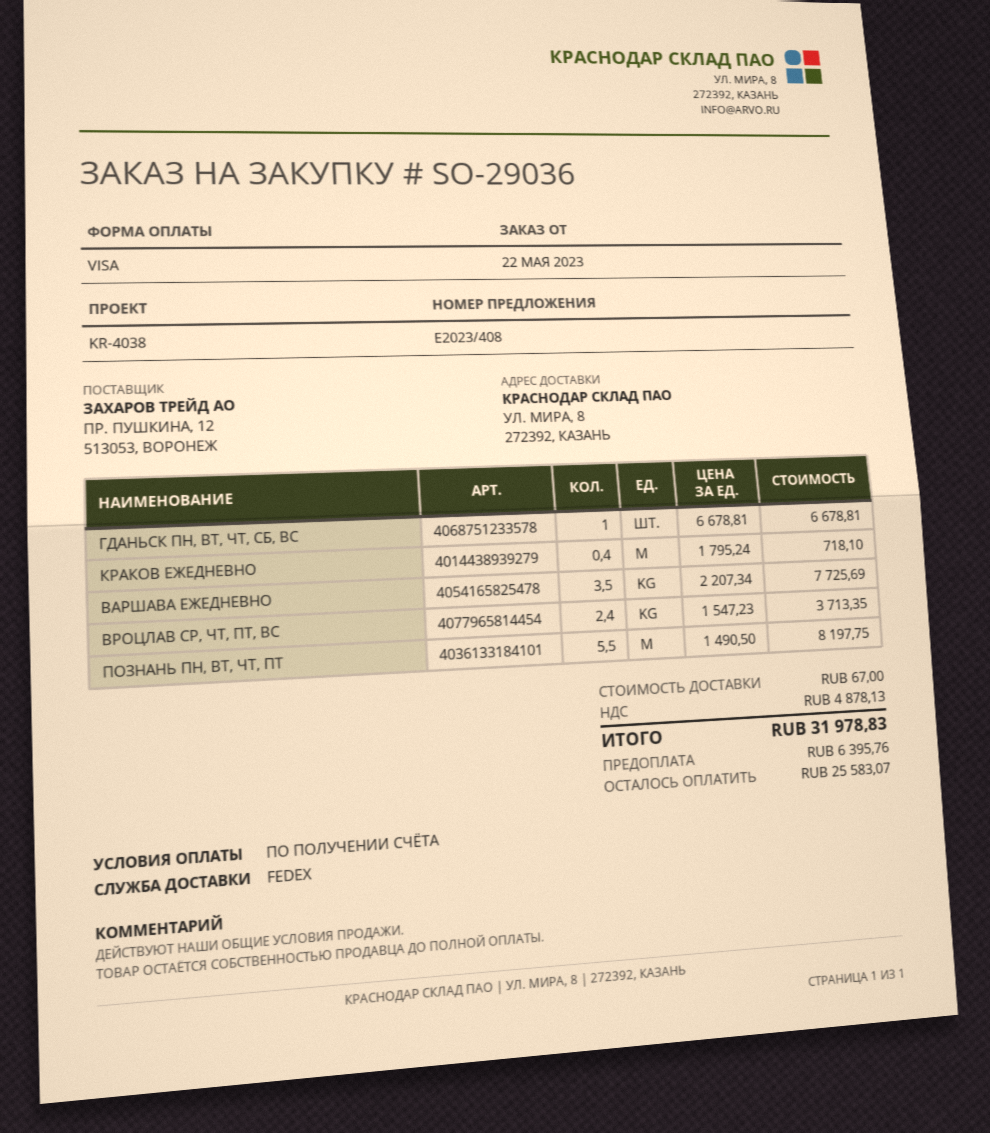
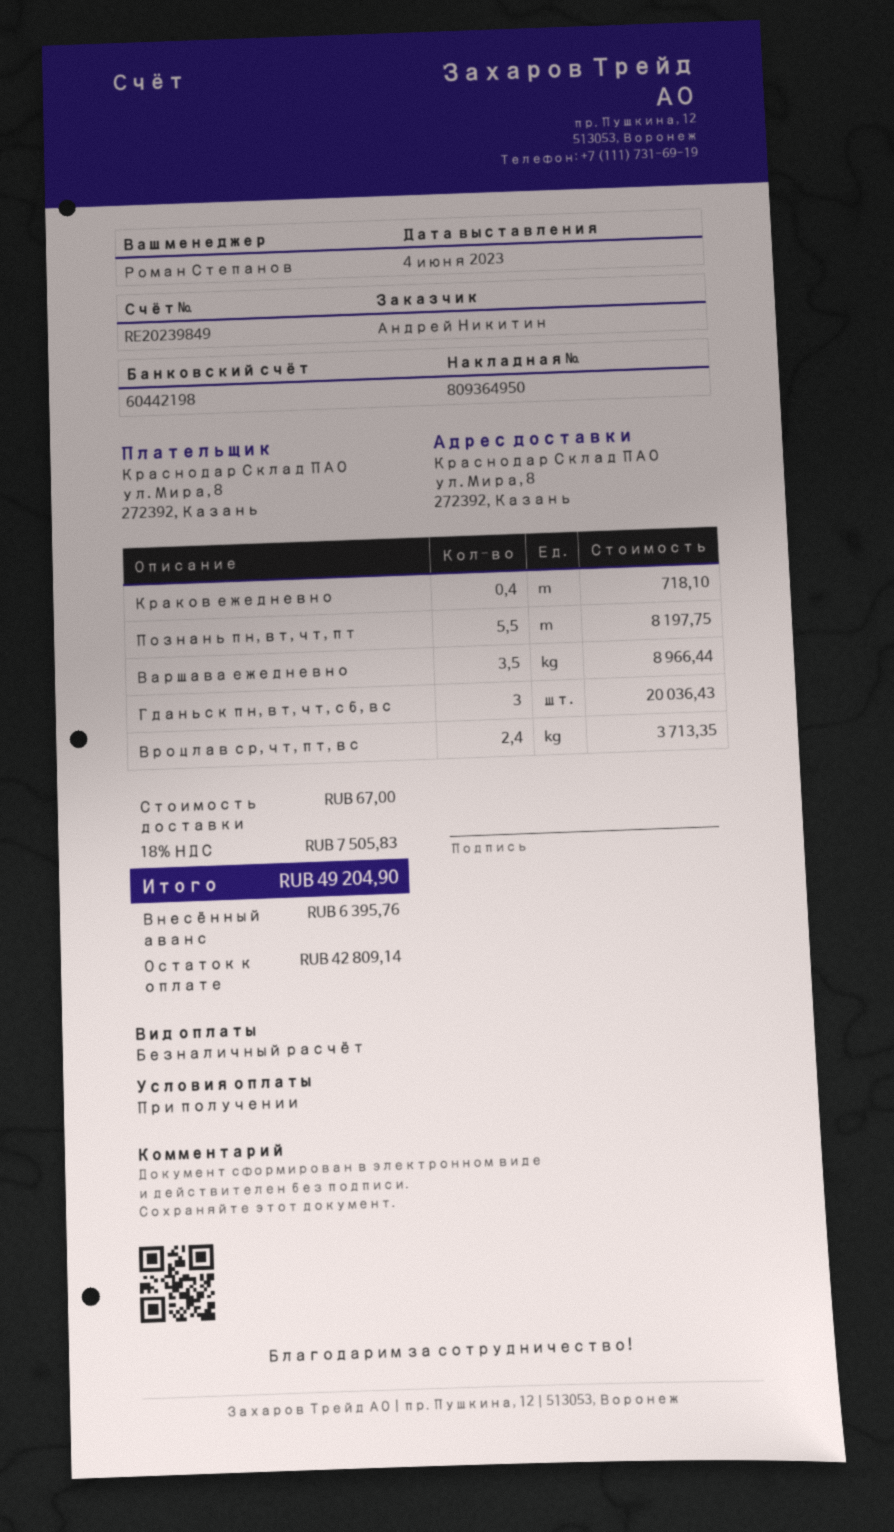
payment method: Visa -> bank transfer
ГДАНЬСК ПН, ВТ, ЧТ, СБ, ВС: 1 for 6678.81 -> 3 for 20036.43
ВАРШАВА ЕЖЕДНЕВНО: 3.5 for 7725.69 -> 3.5 for 8966.44
tax: 4878.13 -> 7505.83
total: 31978.83 -> 49204.90
balance: 25583.07 -> 42809.14

